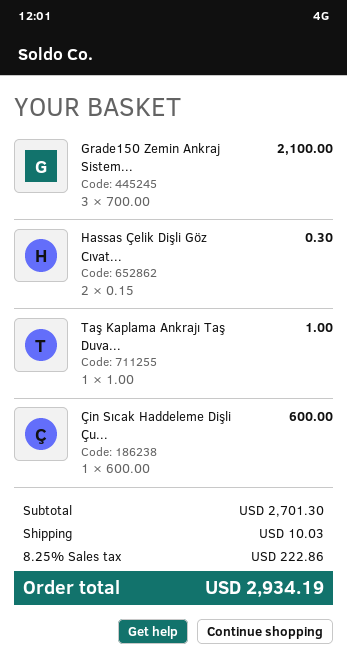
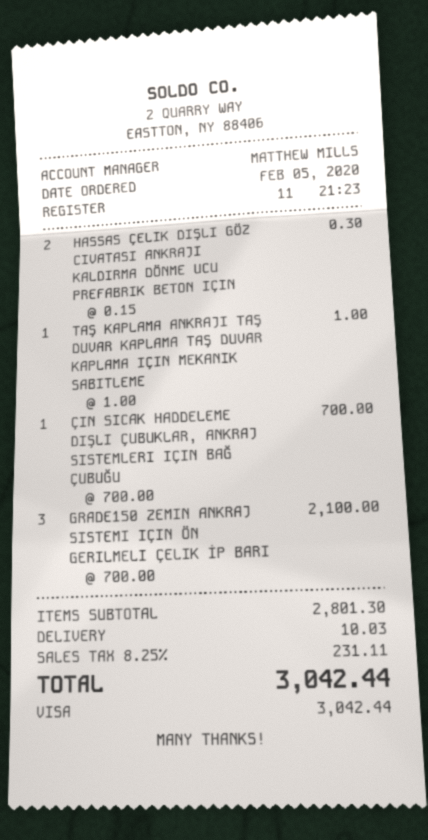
Çin Sıcak Haddeleme Dişli Çu...: 1 x 600.00 = 600.00 -> 1 x 700.00 = 700.00
subtotal: 2701.30 -> 2801.30
tax: 8.25% = 222.86 -> 8.25% = 231.11
total: 2934.19 -> 3042.44

